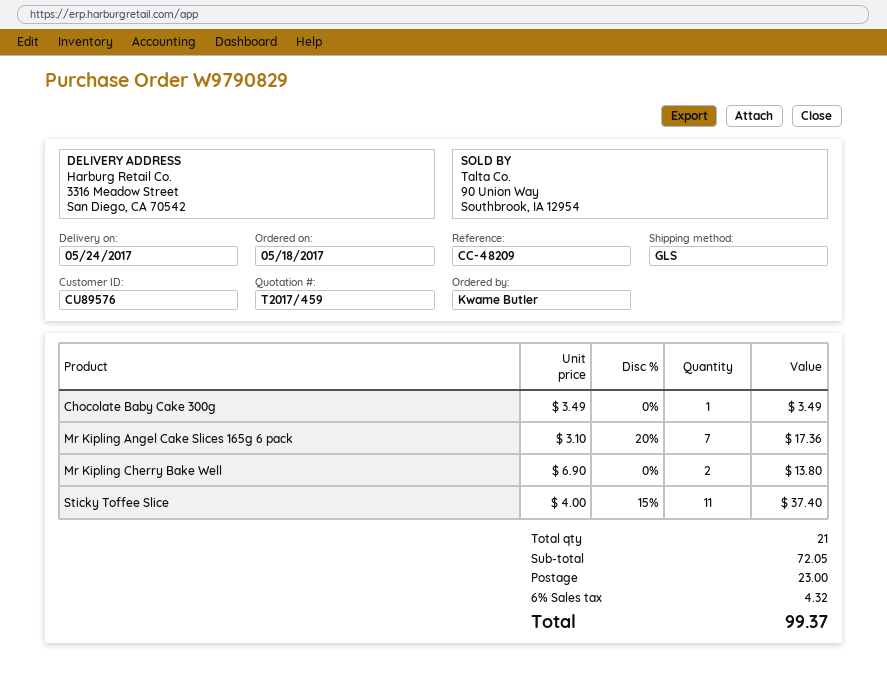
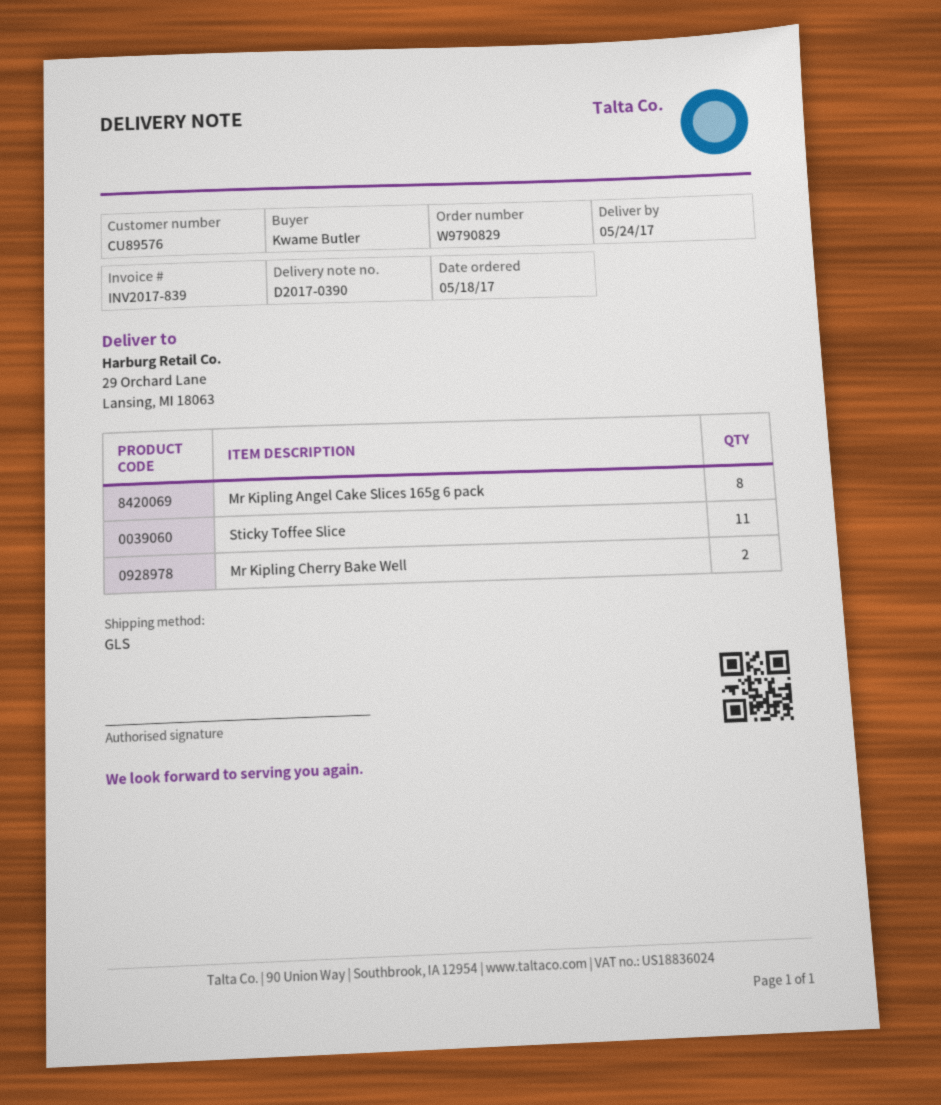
ship to: 3316 Meadow Street, San Diego, CA 70542 -> 29 Orchard Lane, Lansing, MI 18063
Chocolate Baby Cake 300g: 1 -> none
Mr Kipling Angel Cake Slices 165g 6 pack: 7 -> 8

